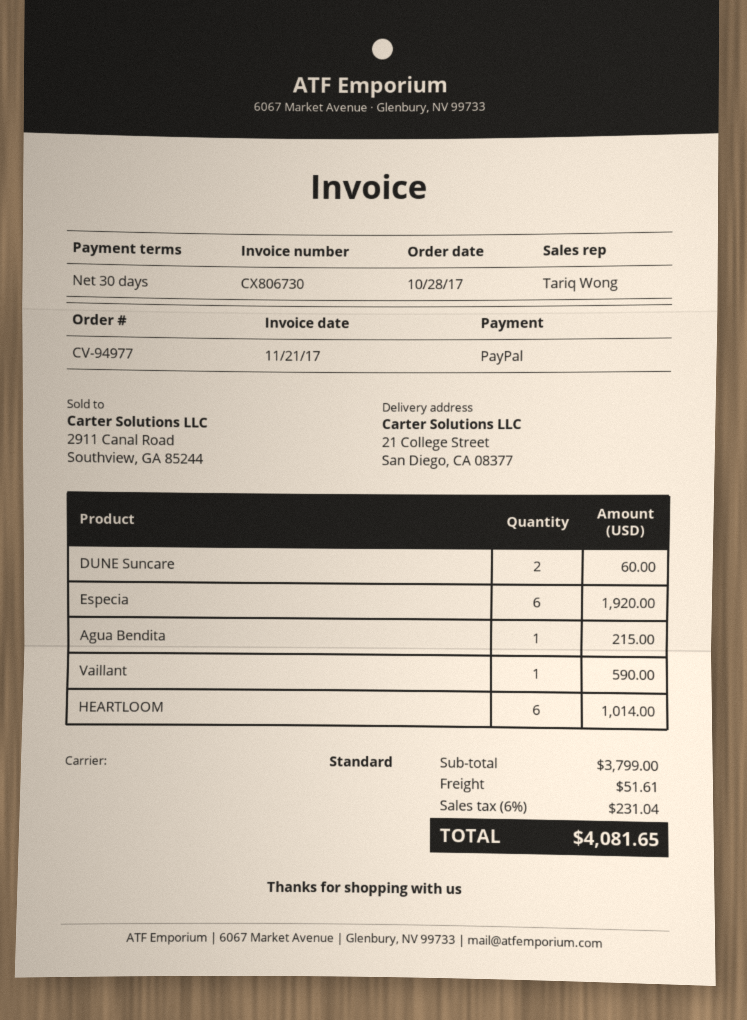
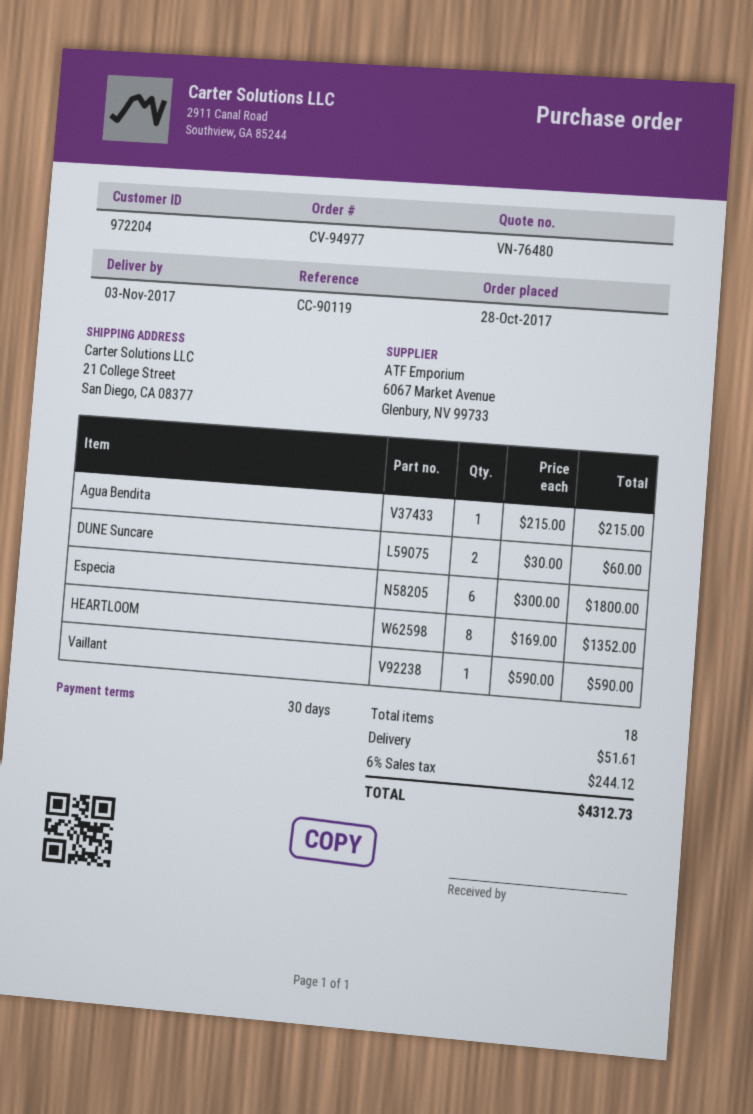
Especia: 6 for 1920.00 -> 6 for 1800.00
HEARTLOOM: 6 for 1014.00 -> 8 for 1352.00
tax: 6% = 231.04 -> 6% = 244.12
total: 4081.65 -> 4312.73

